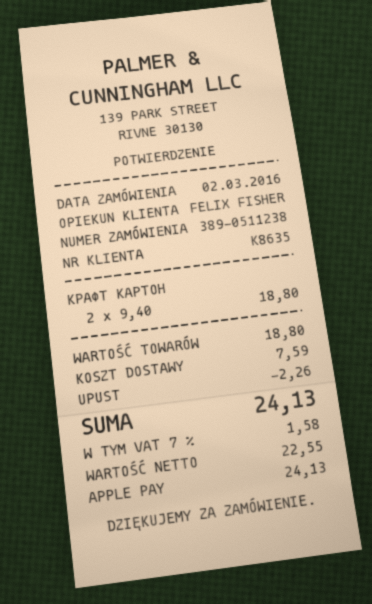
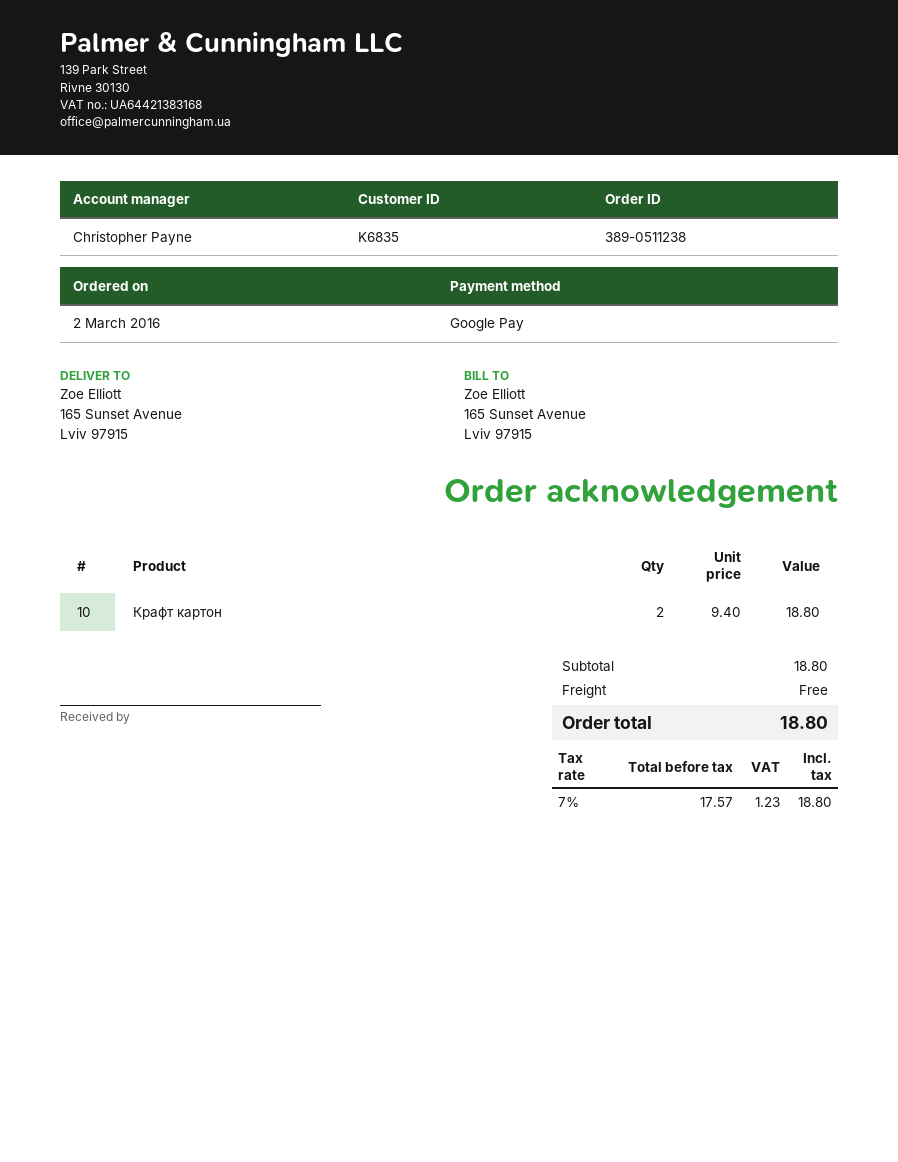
customer number: K8635 -> K6835
sales rep: FELIX FISHER -> Christopher Payne
payment method: Apple Pay -> Google Pay
discount: 2.26 -> none
shipping: 7.59 -> 0.00
net: 22.55 -> 17.57
tax: 7% = 1.58 -> 7% = 1.23
total: 24.13 -> 18.80

